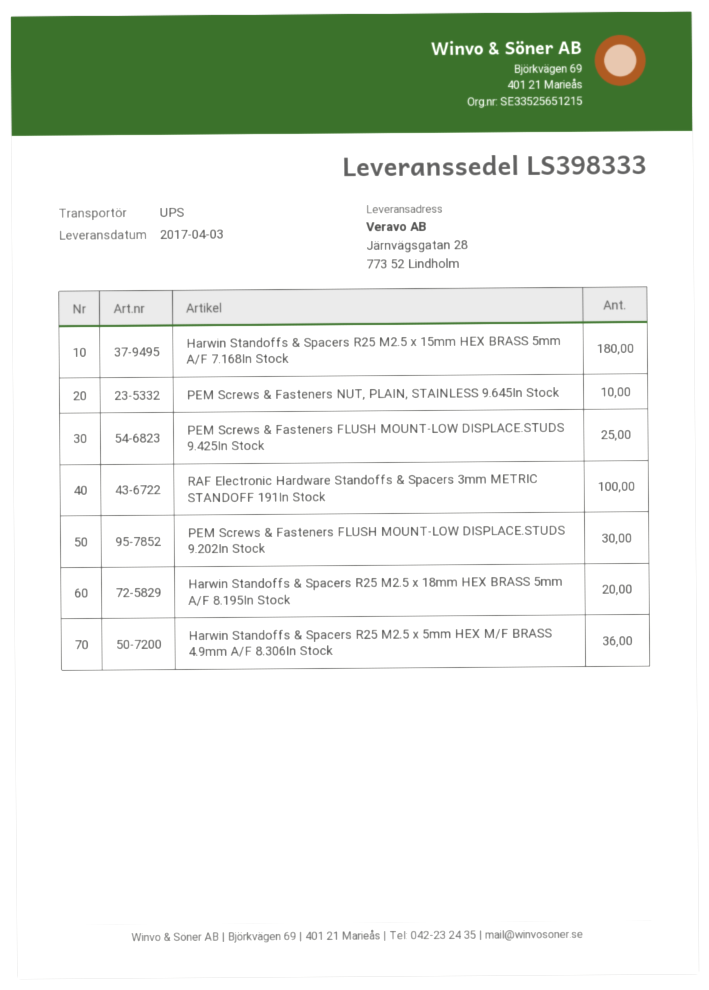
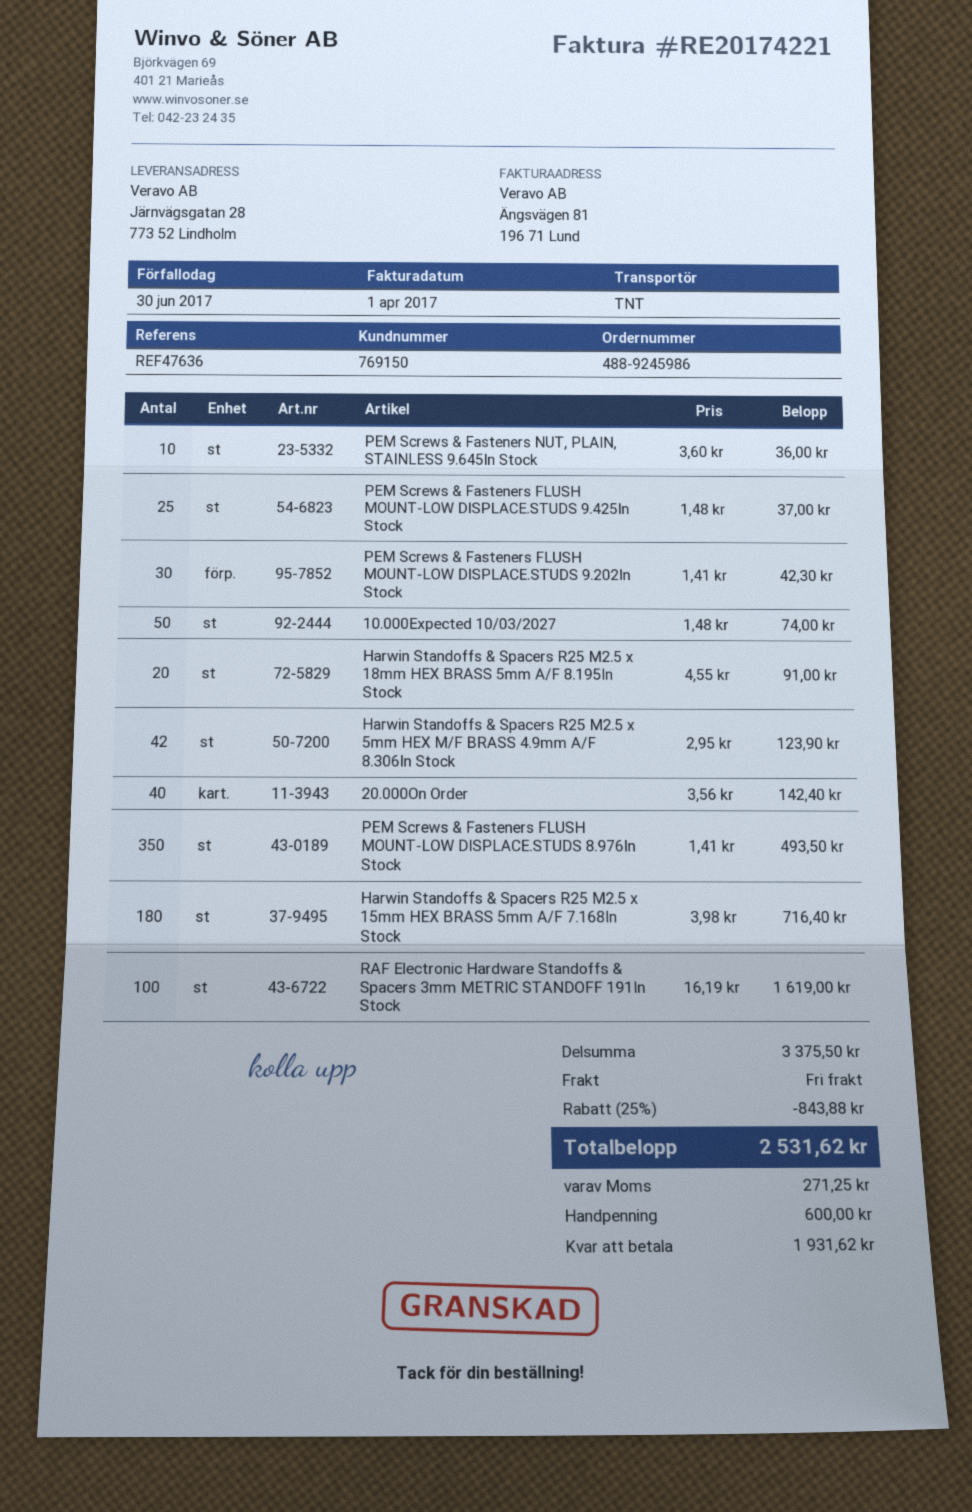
shipping method: UPS -> TNT
Harwin Standoffs & Spacers R25 M2.5 x 5mm HEX M/F BRASS 4.9mm A/F 8.306In Stock: 36 -> 42
10.000Expected 10/03/2027: none -> 50
20.000On Order: none -> 40
PEM Screws & Fasteners FLUSH MOUNT-LOW DISPLACE.STUDS 8.976In Stock: none -> 350

